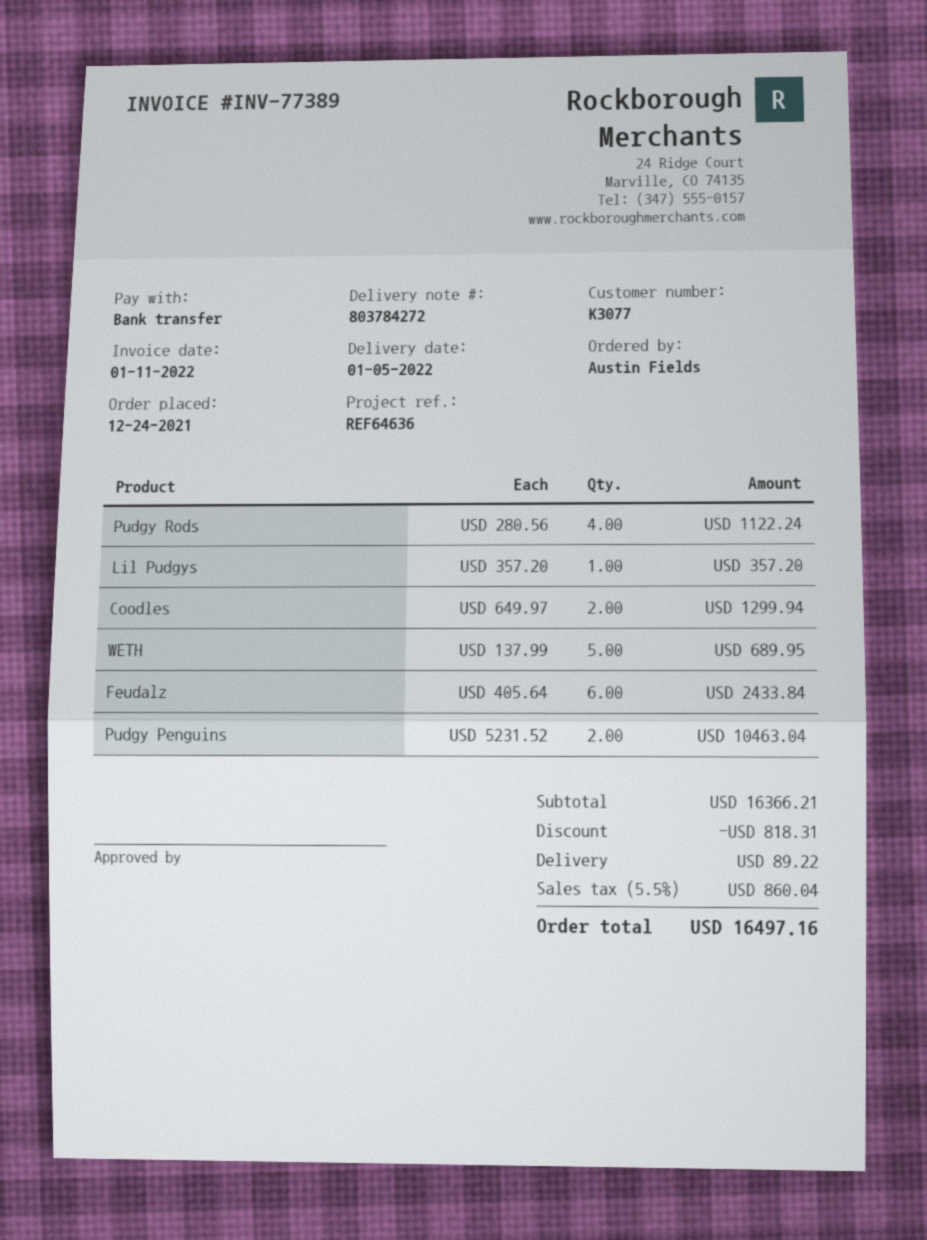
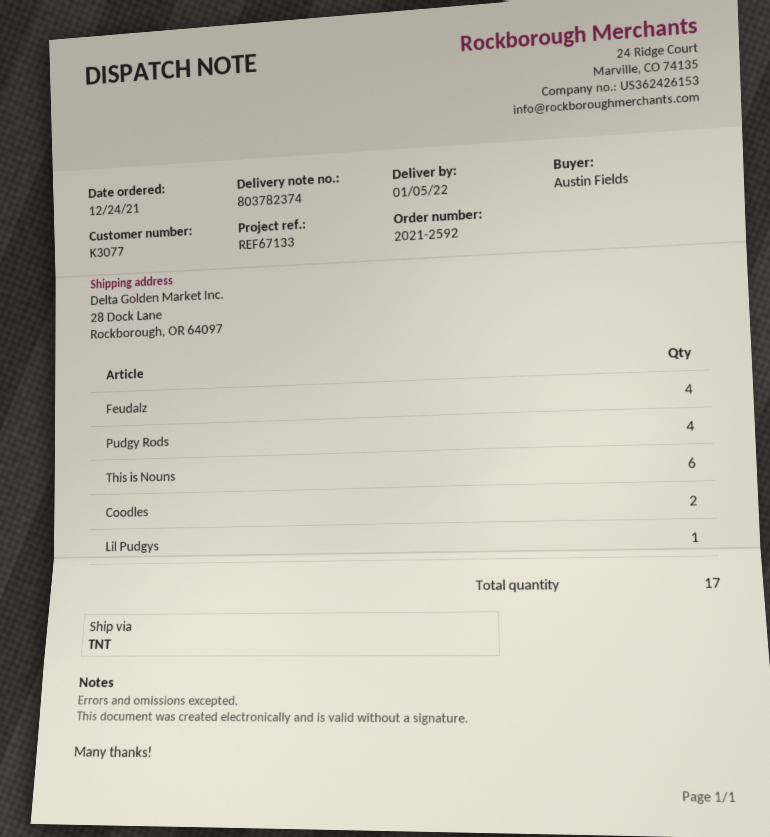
delivery note number: 803784272 -> 803782374
reference: REF64636 -> REF67133
WETH: 5 -> none
Feudalz: 6 -> 4
Pudgy Penguins: 2 -> none
This is Nouns: none -> 6

